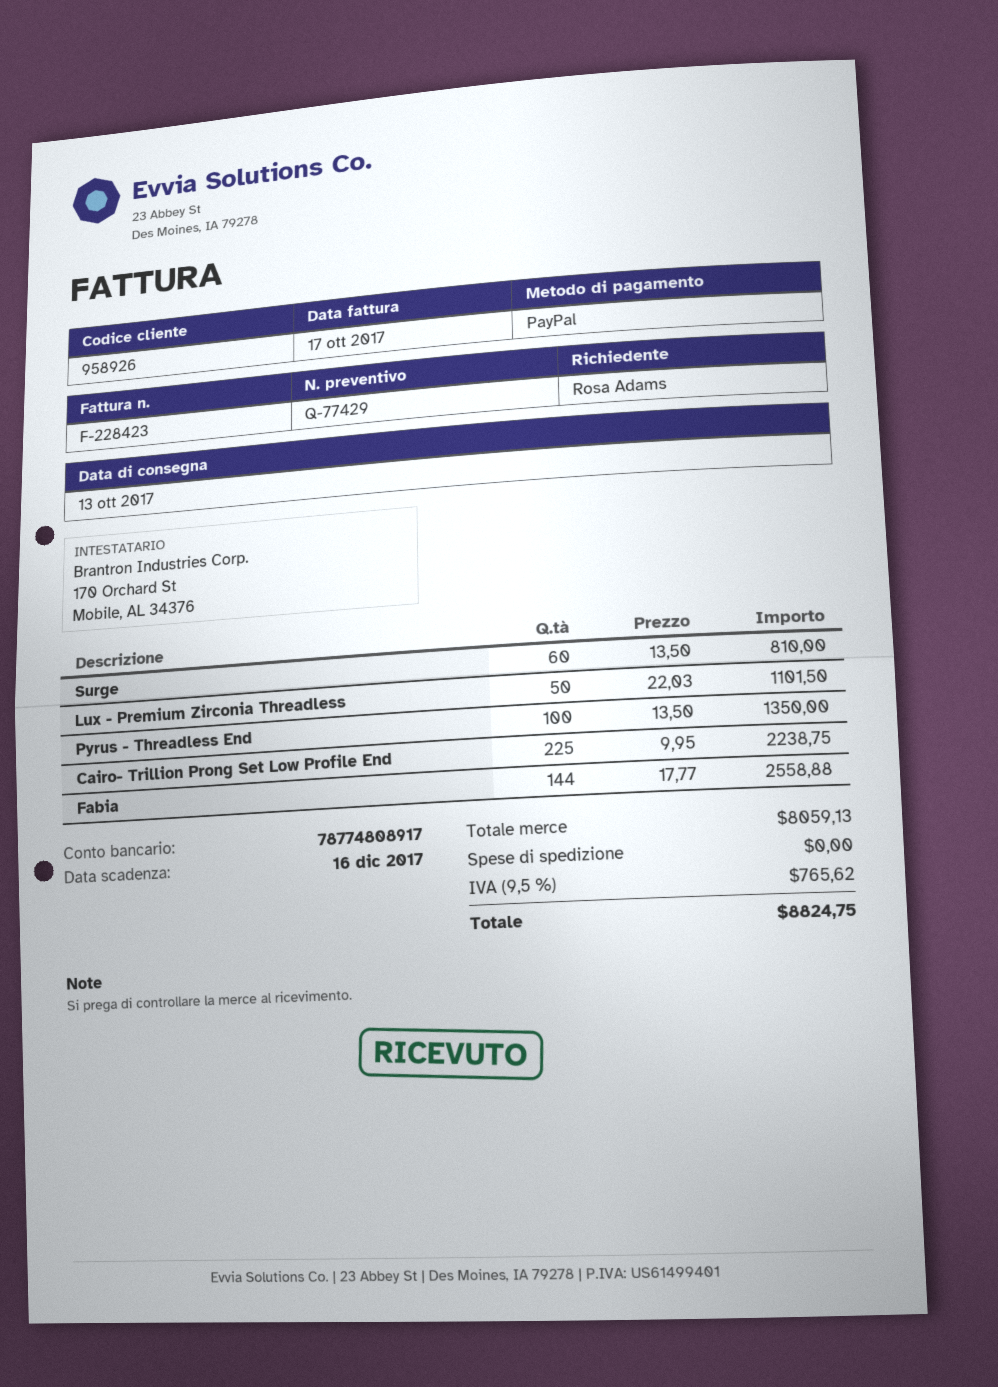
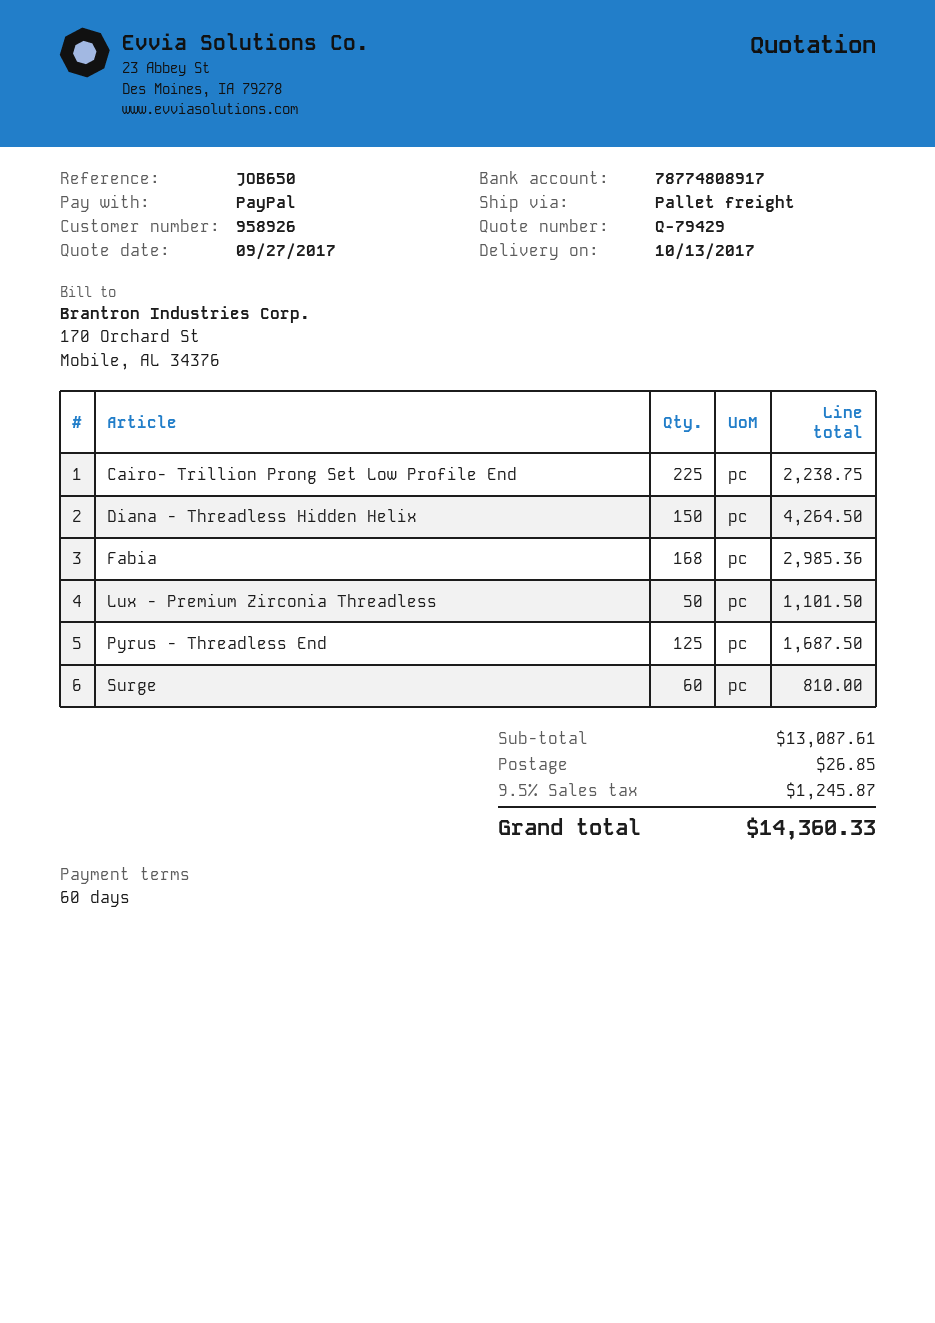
quote number: Q-77429 -> Q-79429
Pyrus - Threadless End: 100 for 1350.00 -> 125 for 1687.50
Fabia: 144 for 2558.88 -> 168 for 2985.36
Diana - Threadless Hidden Helix: none -> 150 for 4264.50
subtotal: 8059.13 -> 13087.61
shipping: 0.00 -> 26.85
tax: 9.5% = 765.62 -> 9.5% = 1245.87
total: 8824.75 -> 14360.33

